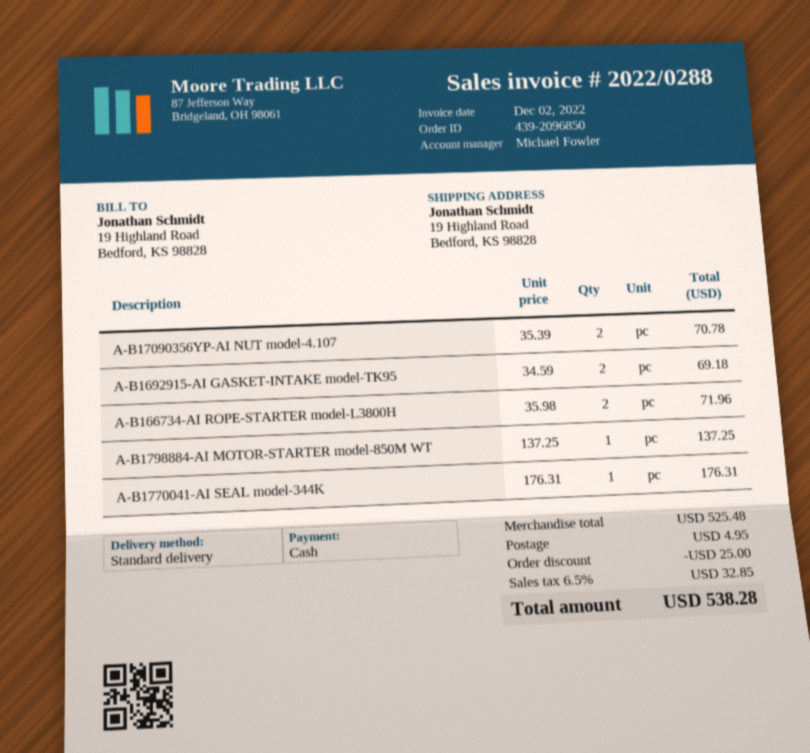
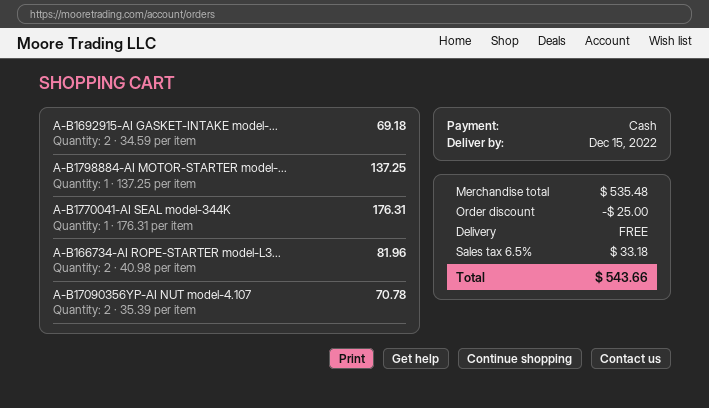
A-B166734-AI ROPE-STARTER model-L3800H: 2 x 35.98 = 71.96 -> 2 x 40.98 = 81.96
subtotal: 525.48 -> 535.48
shipping: 4.95 -> 0.00
tax: 6.5% = 32.85 -> 6.5% = 33.18
total: 538.28 -> 543.66

